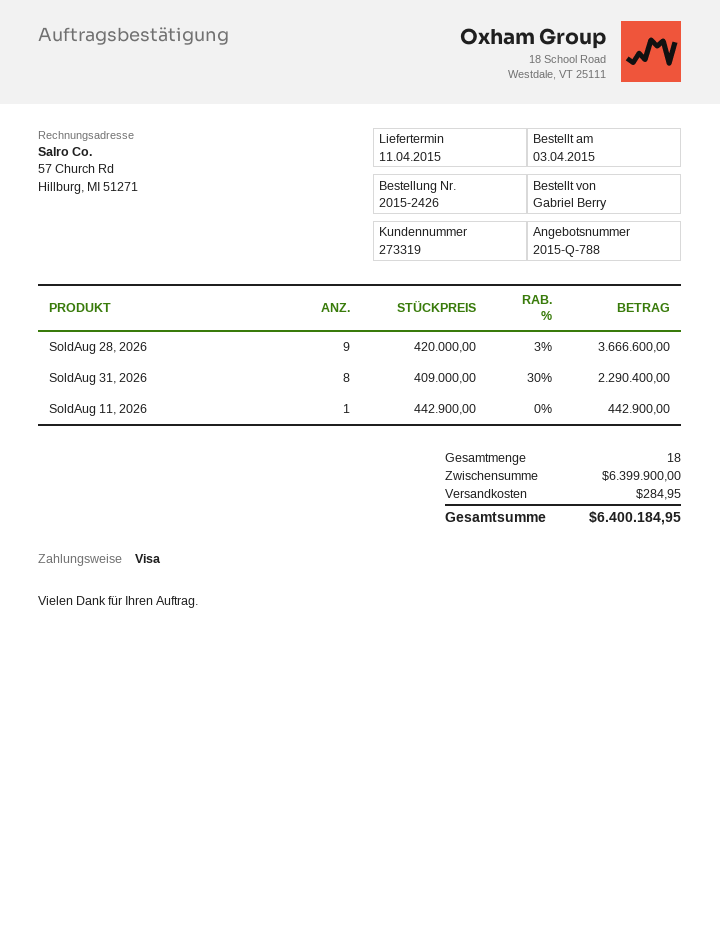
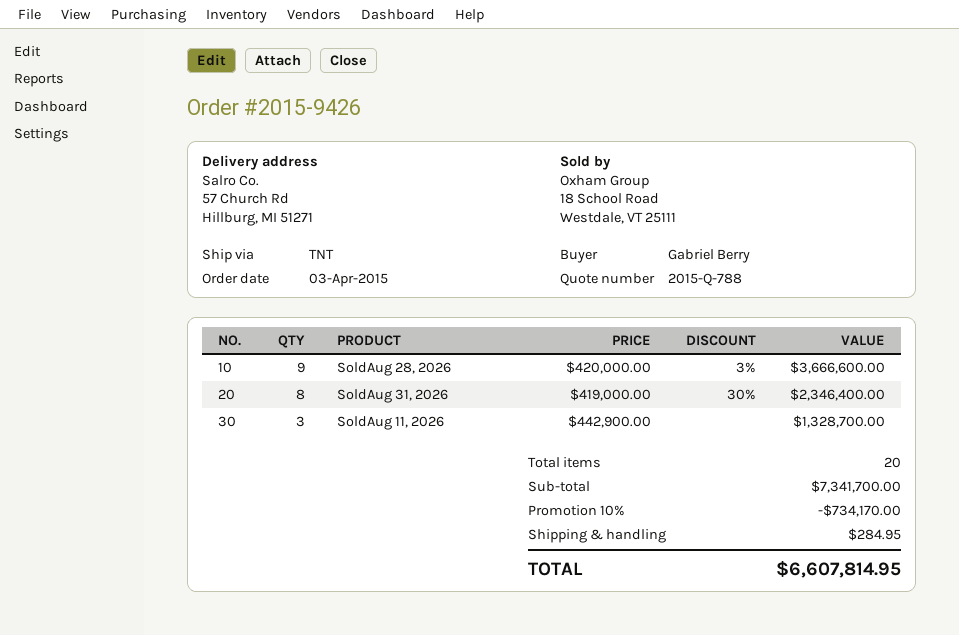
order number: 2015-2426 -> 2015-9426
SoldAug 31, 2026: 8 x 409000.00 - 30% = 2290400.00 -> 8 x 419000.00 - 30% = 2346400.00
SoldAug 11, 2026: 1 x 442900.00 = 442900.00 -> 3 x 442900.00 = 1328700.00
total quantity: 18 -> 20
subtotal: 6399900.00 -> 7341700.00
discount: none -> 10% = 734170.00
total: 6400184.95 -> 6607814.95

